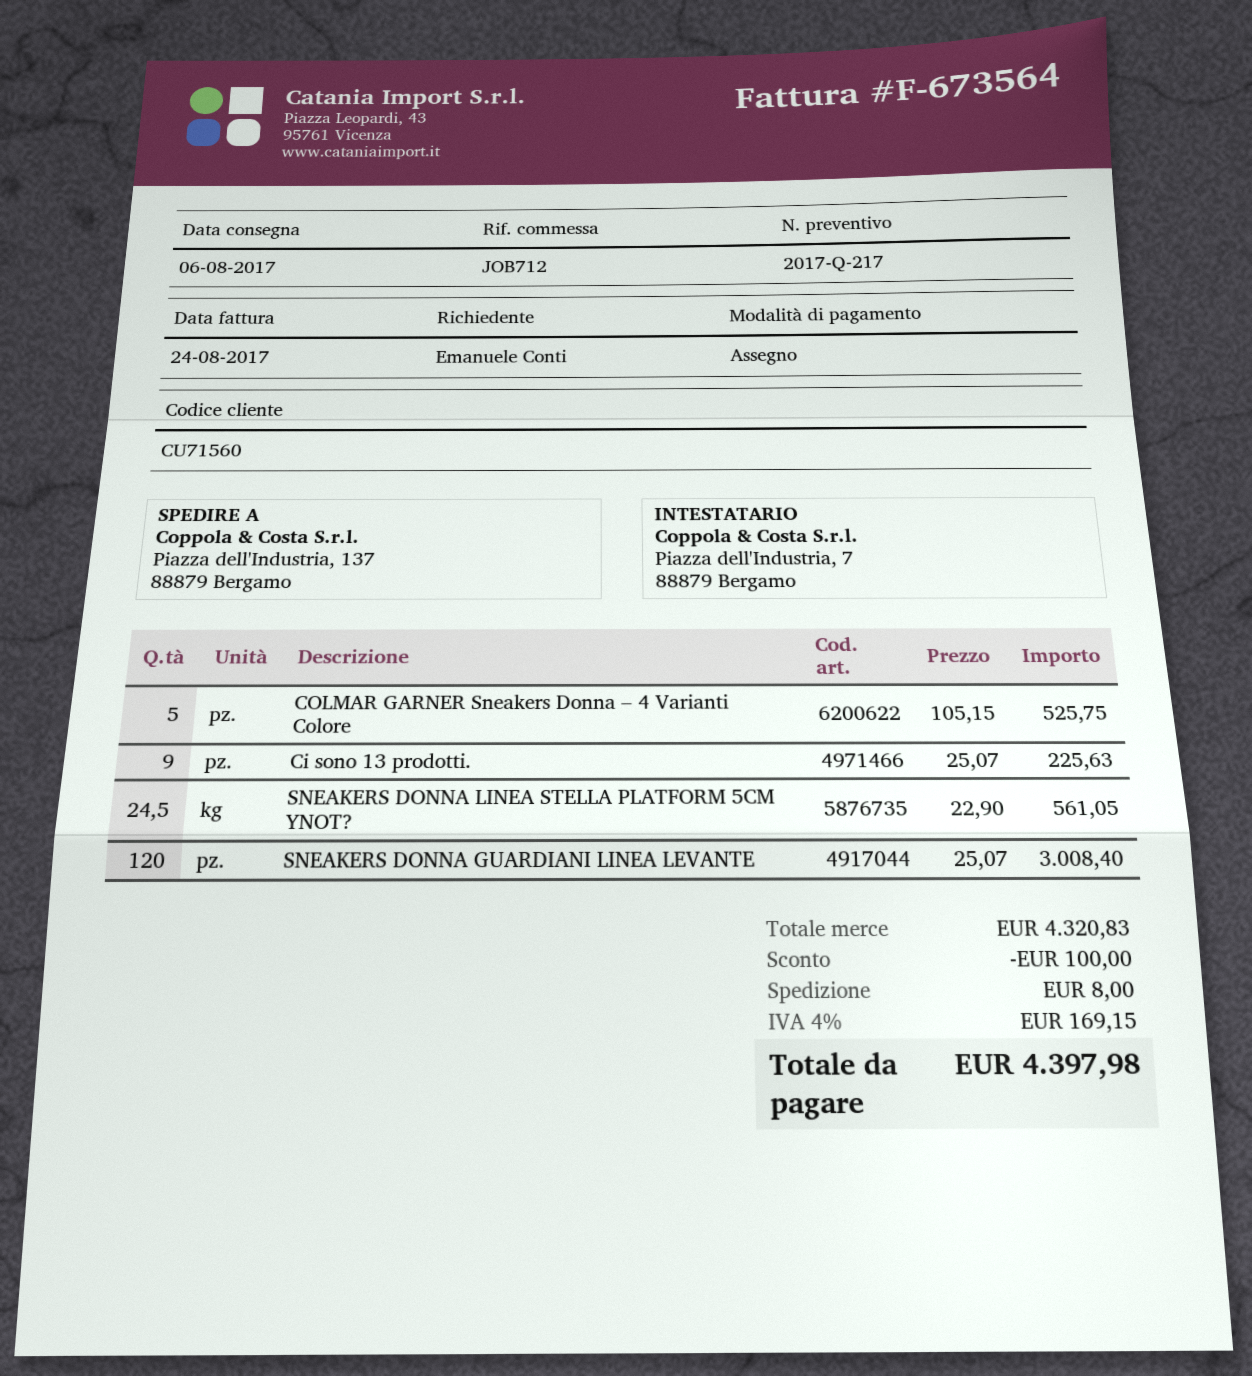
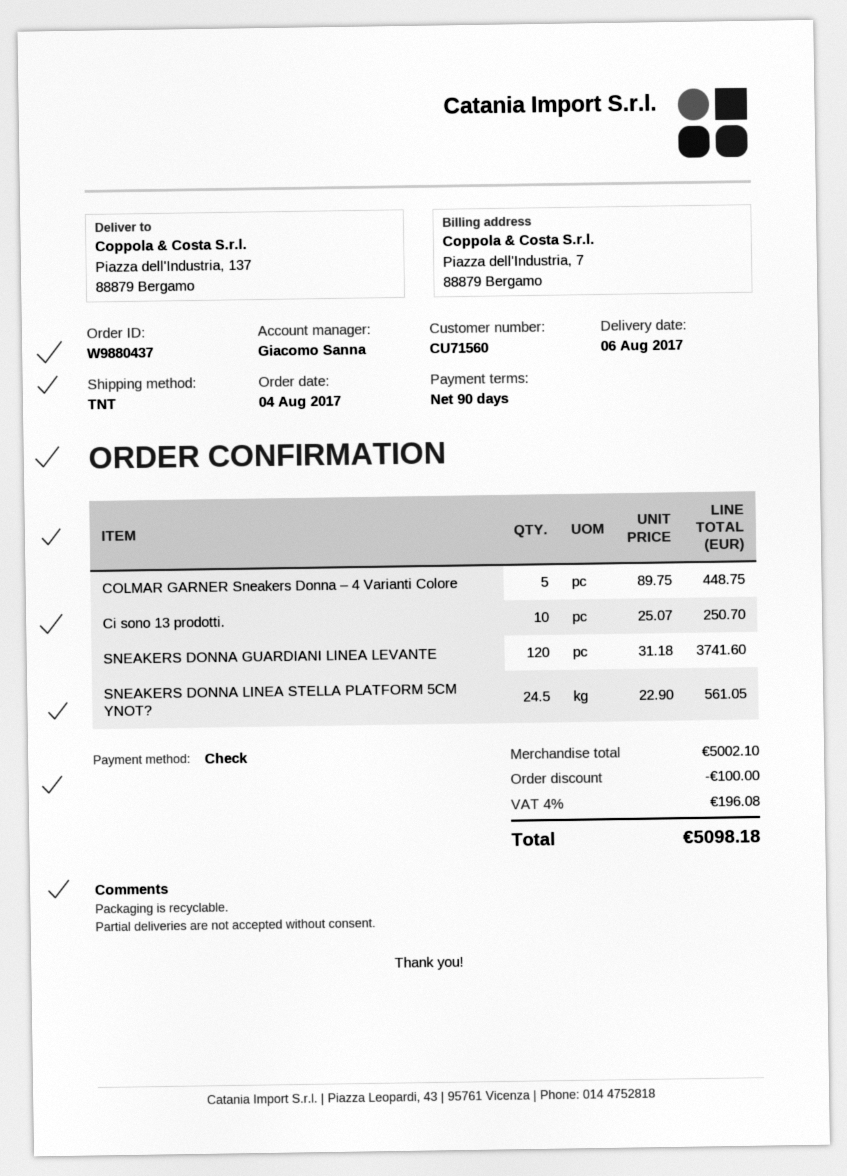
COLMAR GARNER Sneakers Donna – 4 Varianti Colore: 5 x 105.15 = 525.75 -> 5 x 89.75 = 448.75
Ci sono 13 prodotti.: 9 x 25.07 = 225.63 -> 10 x 25.07 = 250.70
SNEAKERS DONNA GUARDIANI LINEA LEVANTE: 120 x 25.07 = 3008.40 -> 120 x 31.18 = 3741.60
subtotal: 4320.83 -> 5002.10
shipping: 8.00 -> none
tax: 4% = 169.15 -> 4% = 196.08
total: 4397.98 -> 5098.18

